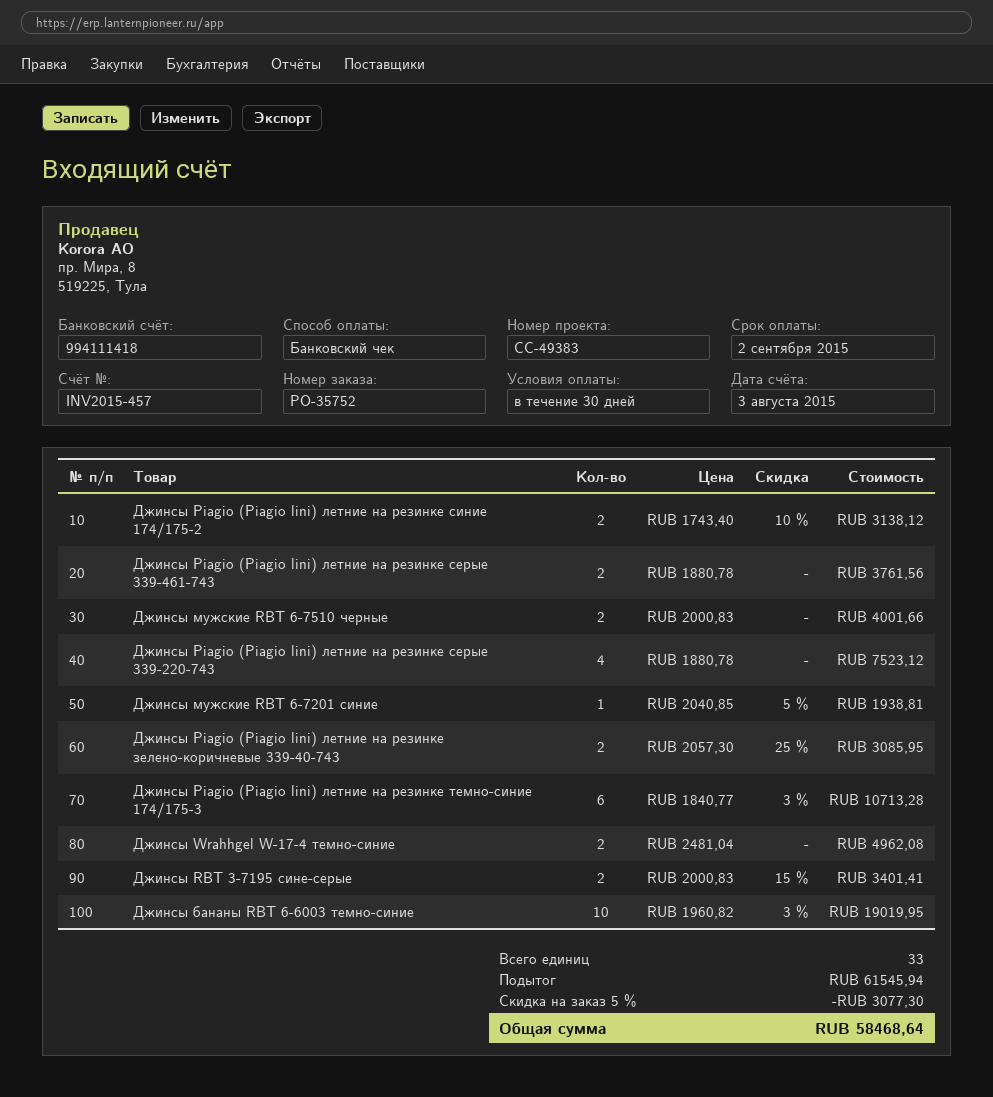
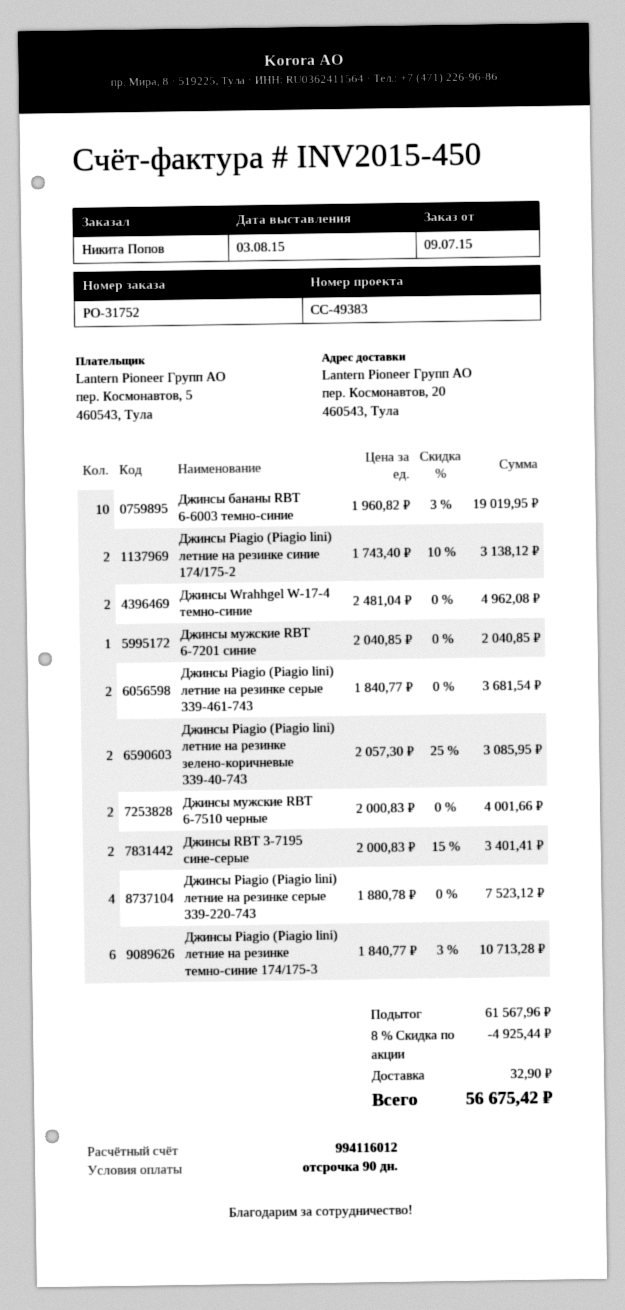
order number: PO-35752 -> PO-31752
invoice number: INV2015-457 -> INV2015-450
payment terms: 30 days -> 90 days
bank account: 994111418 -> 994116012
Джинсы Piagio (Piagio lini) летние на резинке серые 339-461-743: 2 x 1880.78 = 3761.56 -> 2 x 1840.77 = 3681.54
Джинсы мужские RBT 6-7201 синие: 1 x 2040.85 - 5% = 1938.81 -> 1 x 2040.85 = 2040.85
subtotal: 61545.94 -> 61567.96
discount: 5% = 3077.30 -> 8% = 4925.44
shipping: none -> 32.90
total: 58468.64 -> 56675.42

